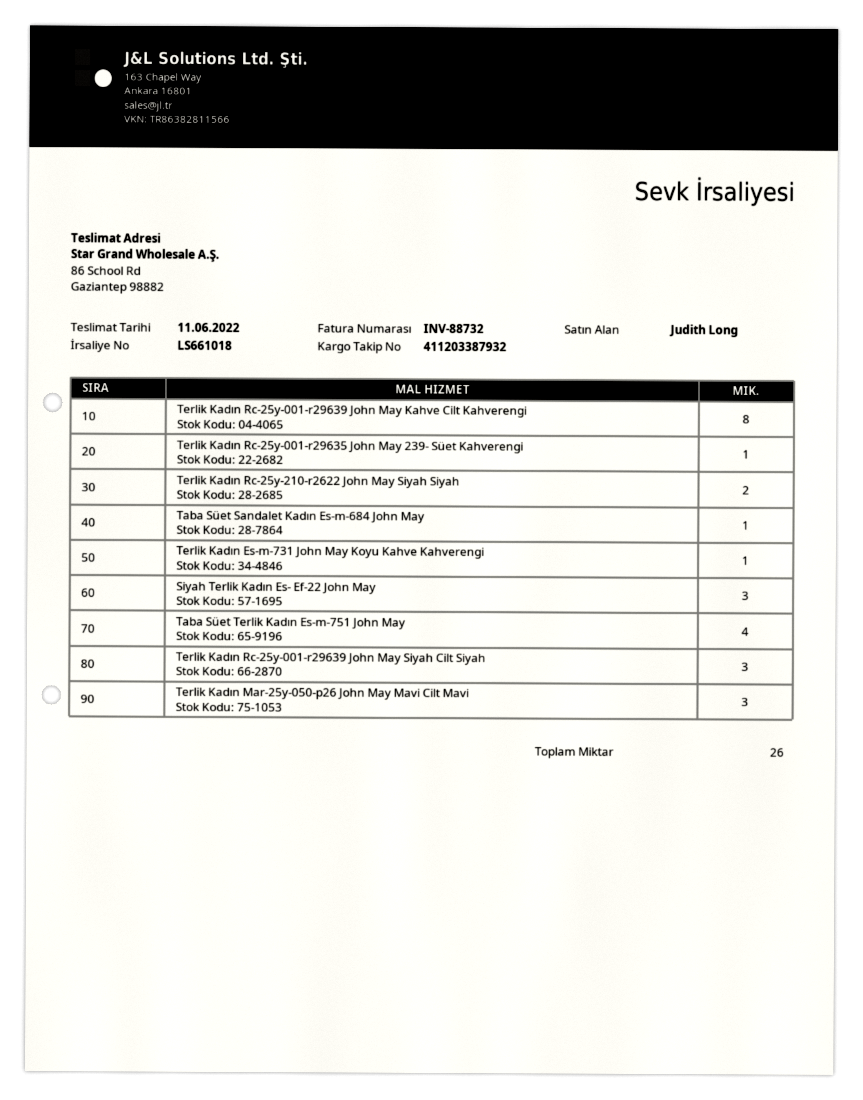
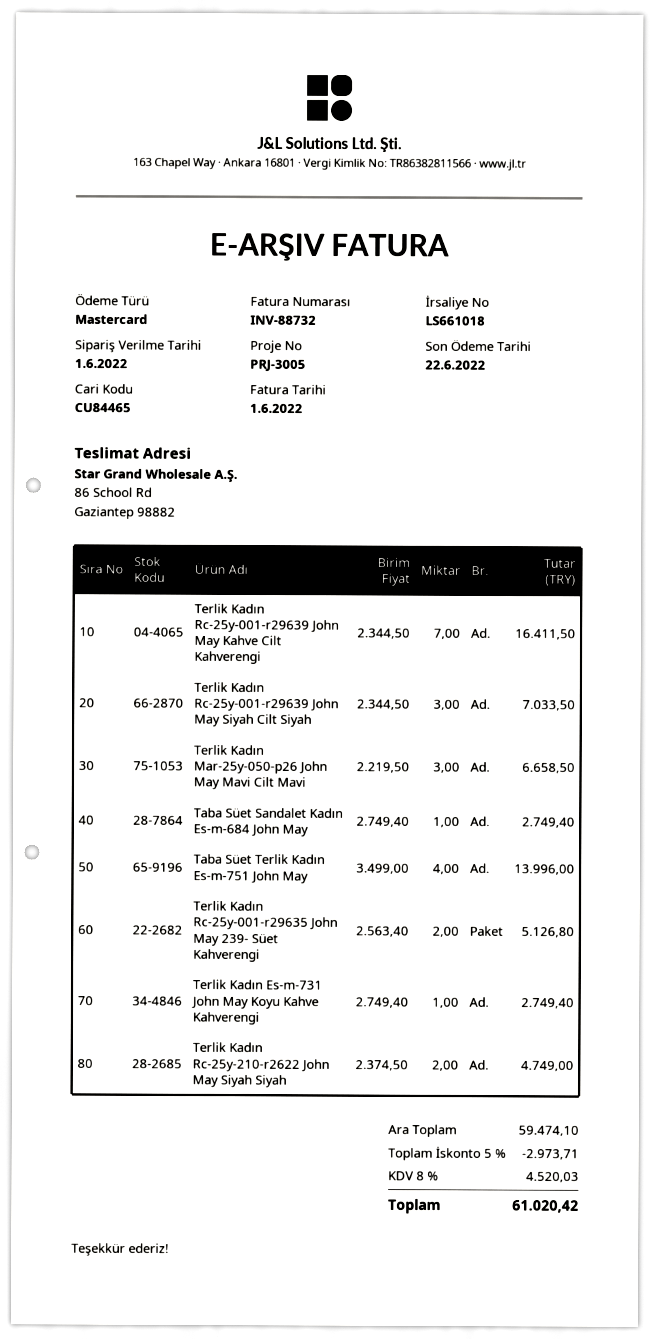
Terlik Kadın Rc-25y-001-r29639 John May Kahve Cilt Kahverengi: 8 -> 7
Terlik Kadın Rc-25y-001-r29635 John May 239- Süet Kahverengi: 1 -> 2
Siyah Terlik Kadın Es- Ef-22 John May: 3 -> none

